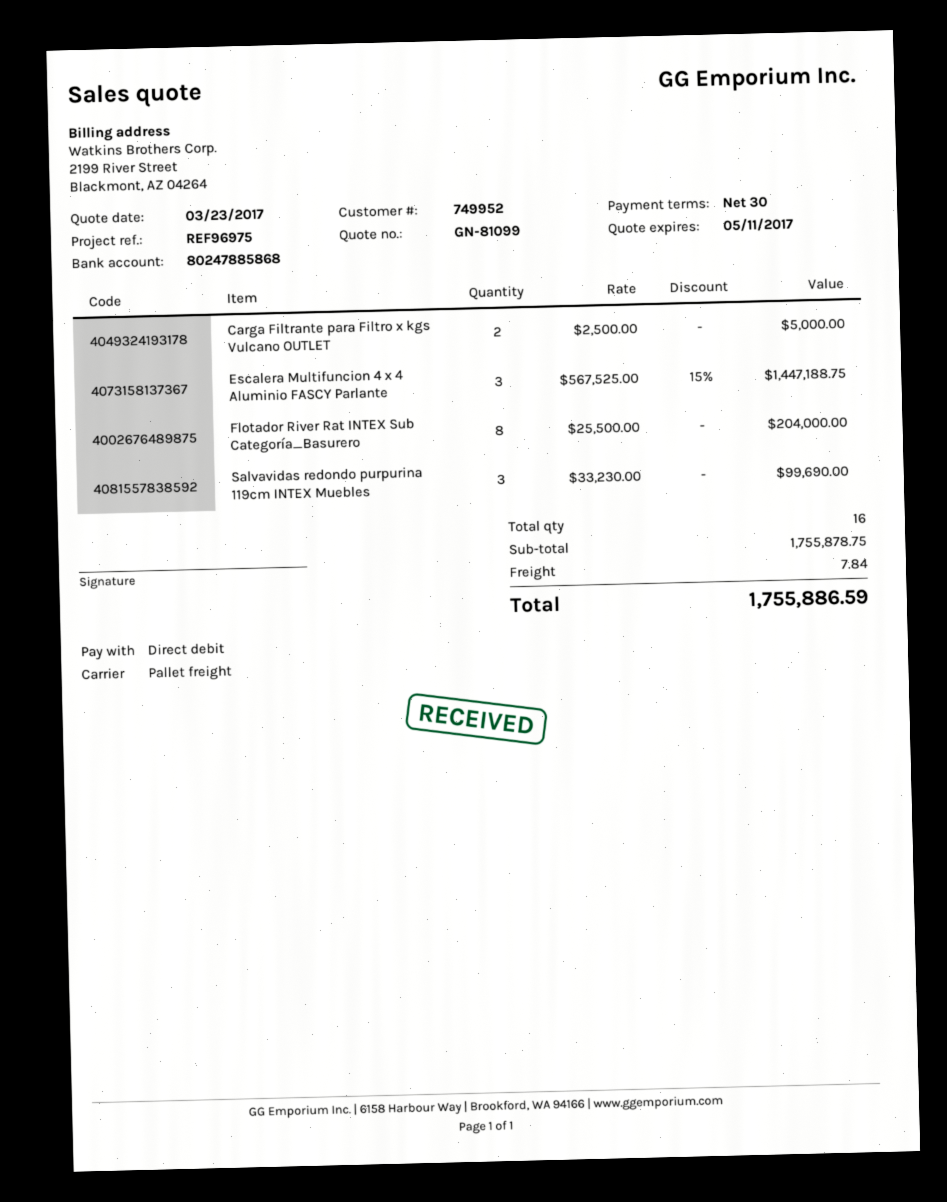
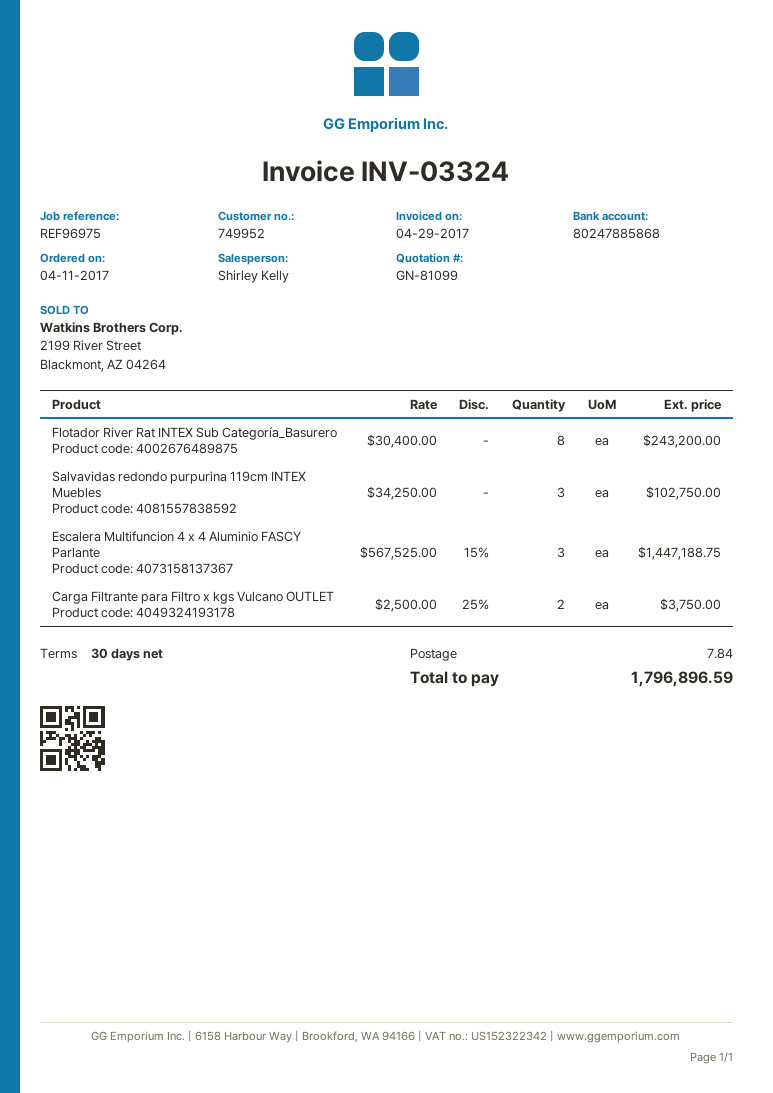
Carga Filtrante para Filtro x kgs Vulcano OUTLET: 2 x 2500.00 = 5000.00 -> 2 x 2500.00 - 25% = 3750.00
Flotador River Rat INTEX Sub Categoría_Basurero: 8 x 25500.00 = 204000.00 -> 8 x 30400.00 = 243200.00
Salvavidas redondo purpurina 119cm INTEX Muebles: 3 x 33230.00 = 99690.00 -> 3 x 34250.00 = 102750.00
total: 1755886.59 -> 1796896.59

